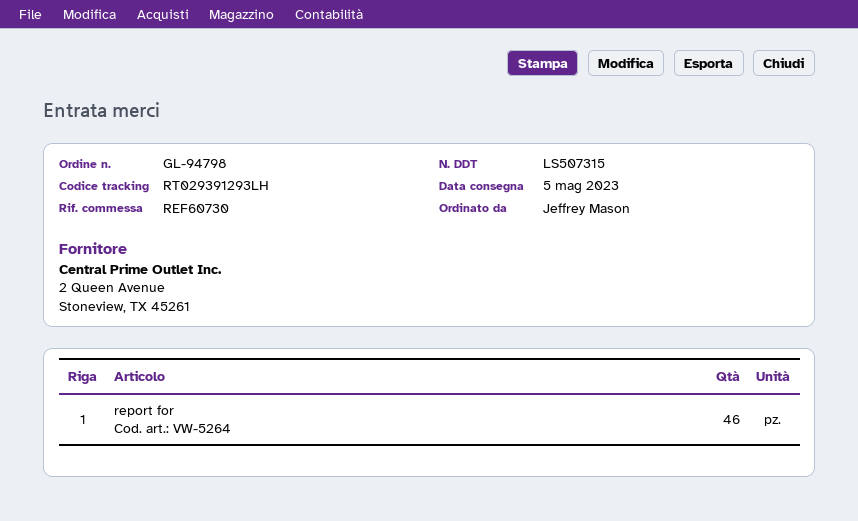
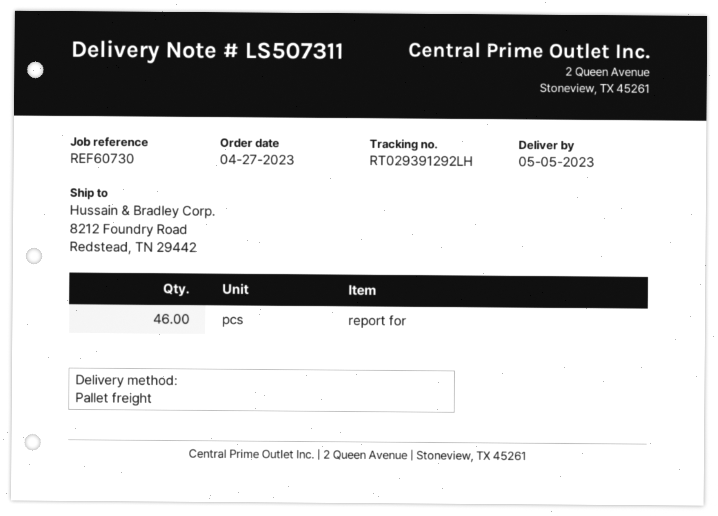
delivery note number: LS507315 -> LS507311
tracking number: RT029391293LH -> RT029391292LH

